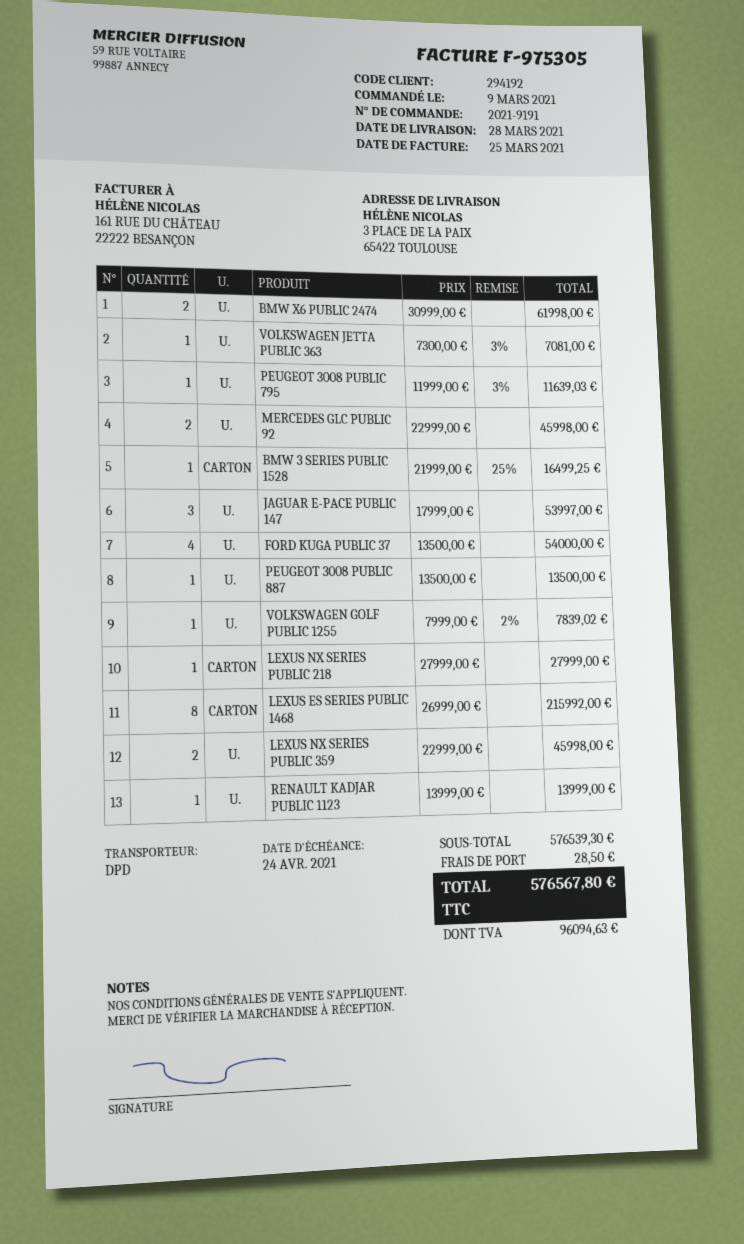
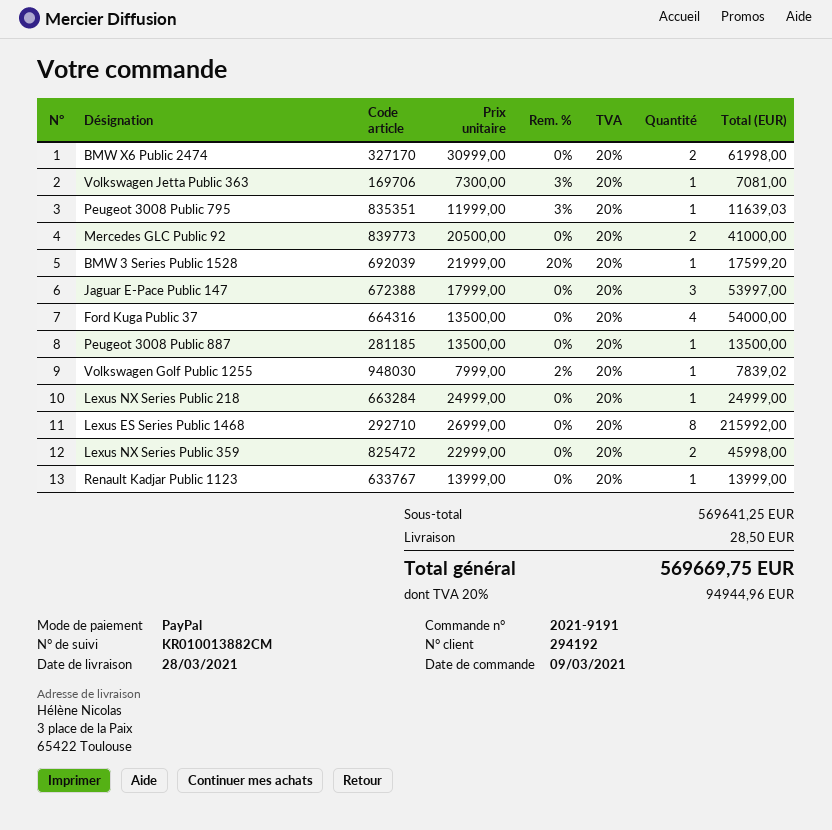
MERCEDES GLC PUBLIC 92: 2 x 22999.00 = 45998.00 -> 2 x 20500.00 = 41000.00
BMW 3 SERIES PUBLIC 1528: 1 x 21999.00 - 25% = 16499.25 -> 1 x 21999.00 - 20% = 17599.20
LEXUS NX SERIES PUBLIC 218: 1 x 27999.00 = 27999.00 -> 1 x 24999.00 = 24999.00
subtotal: 576539.30 -> 569641.25
tax: 96094.63 -> 94944.96
total: 576567.80 -> 569669.75

